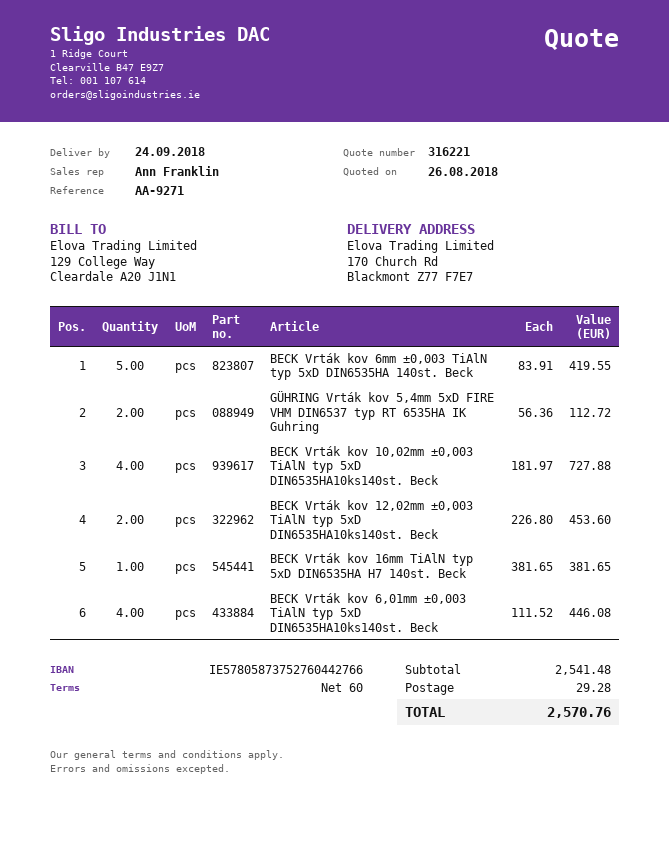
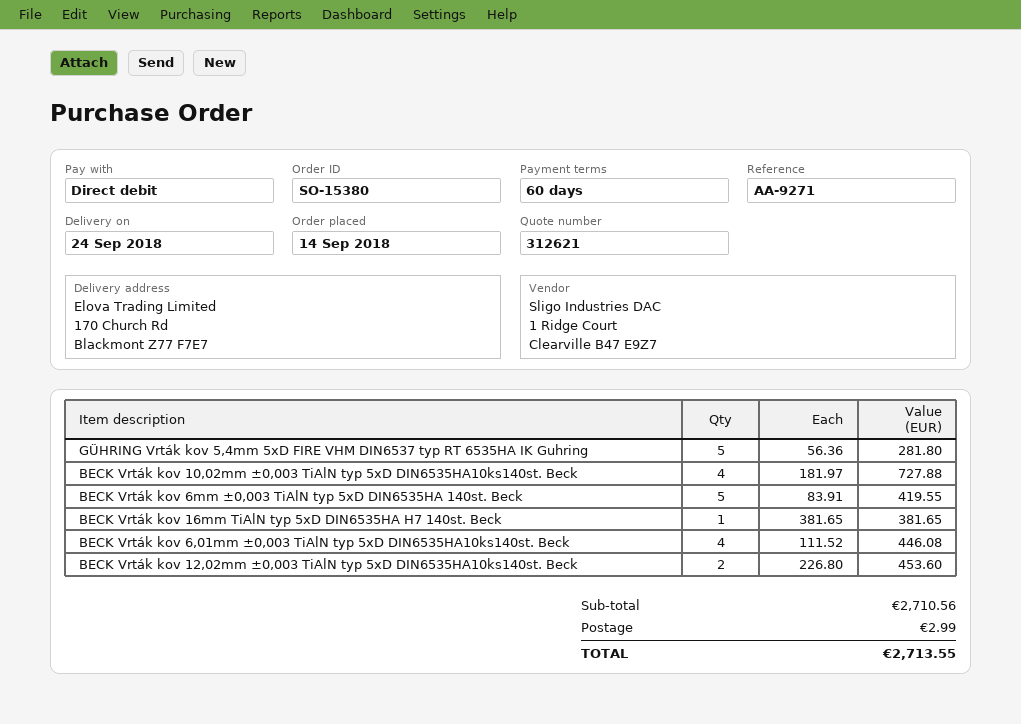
quote number: 316221 -> 312621
GÜHRING Vrták kov 5,4mm 5xD FIRE VHM DIN6537 typ RT 6535HA IK Guhring: 2 x 56.36 = 112.72 -> 5 x 56.36 = 281.80
subtotal: 2541.48 -> 2710.56
shipping: 29.28 -> 2.99
total: 2570.76 -> 2713.55

